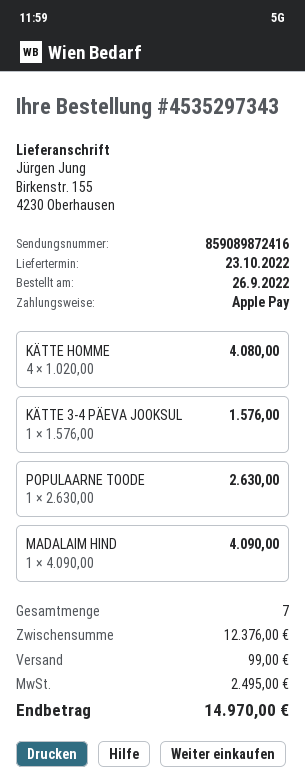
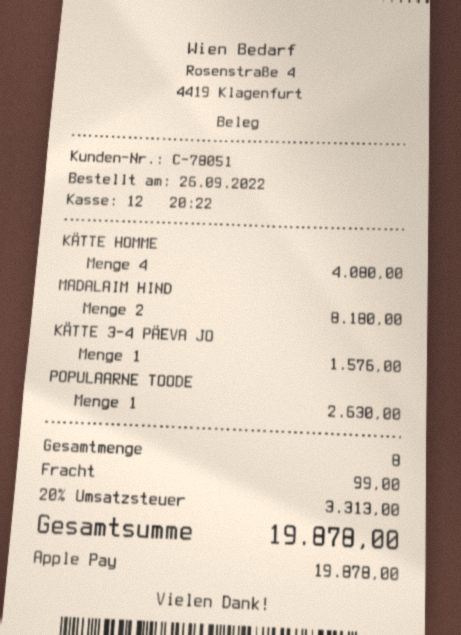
MADALAIM HIND: 1 for 4090.00 -> 2 for 8180.00
total quantity: 7 -> 8
tax: 2495.00 -> 3313.00
total: 14970.00 -> 19878.00

